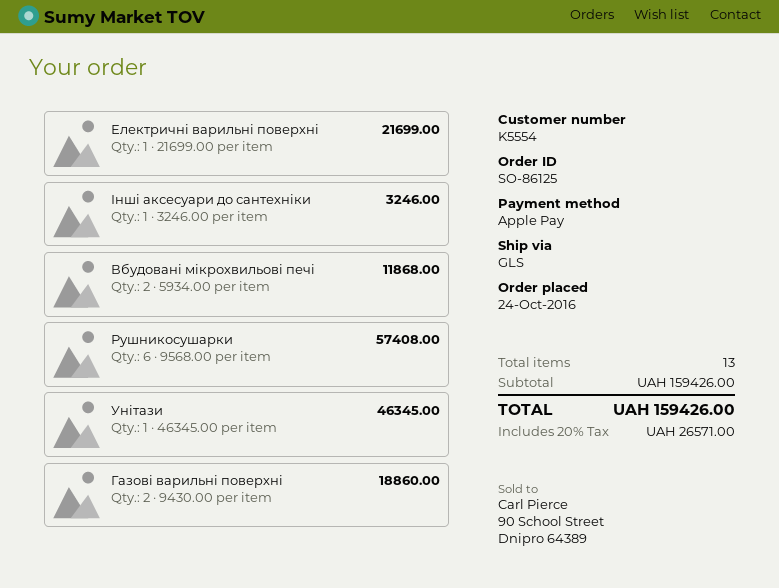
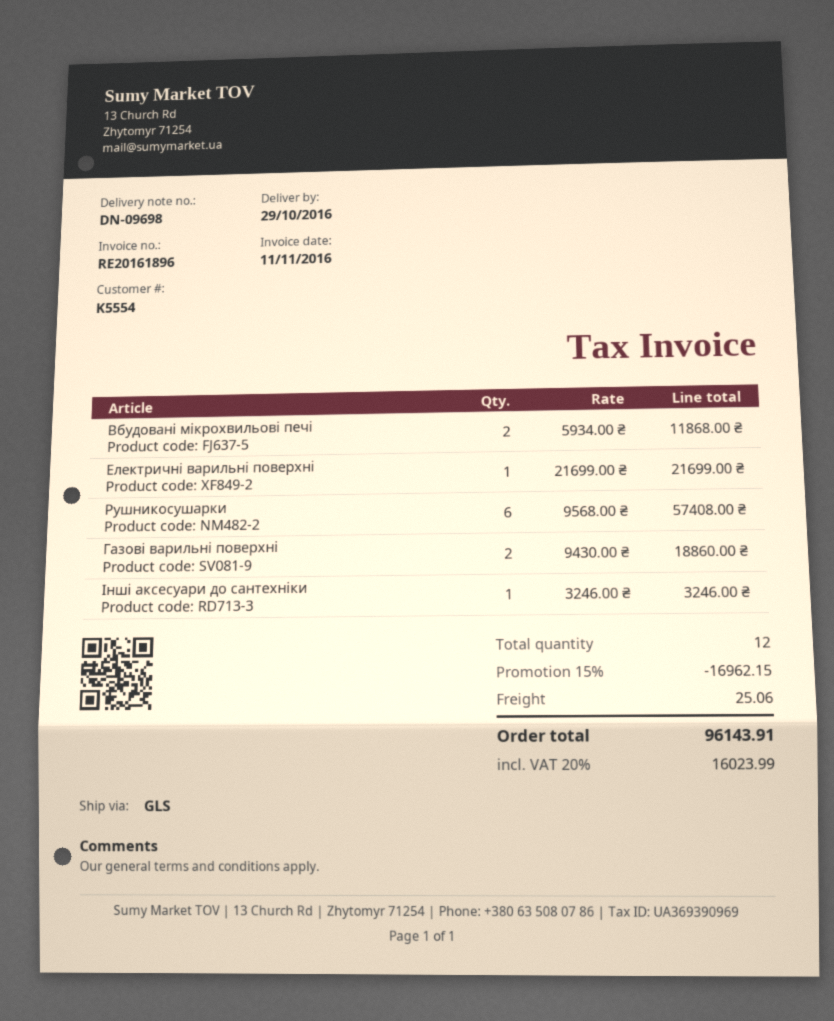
Унітази: 1 x 46345.00 = 46345.00 -> none
total quantity: 13 -> 12
discount: none -> 15% = 16962.15
shipping: none -> 25.06
tax: 20% = 26571.00 -> 20% = 16023.99
total: 159426.00 -> 96143.91

